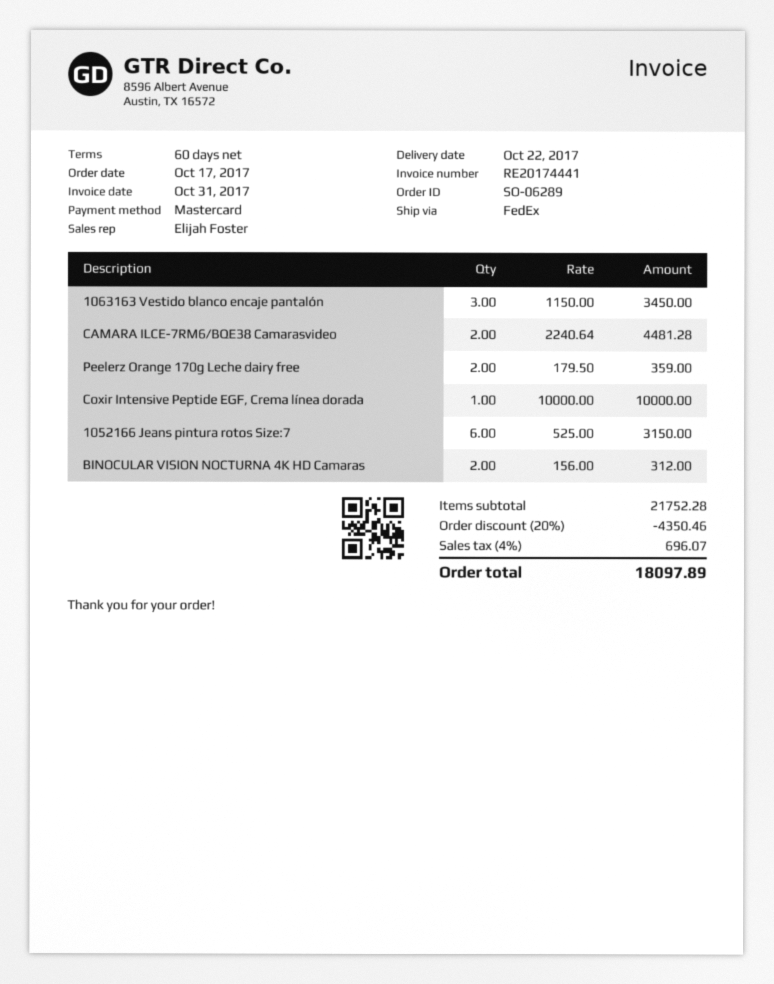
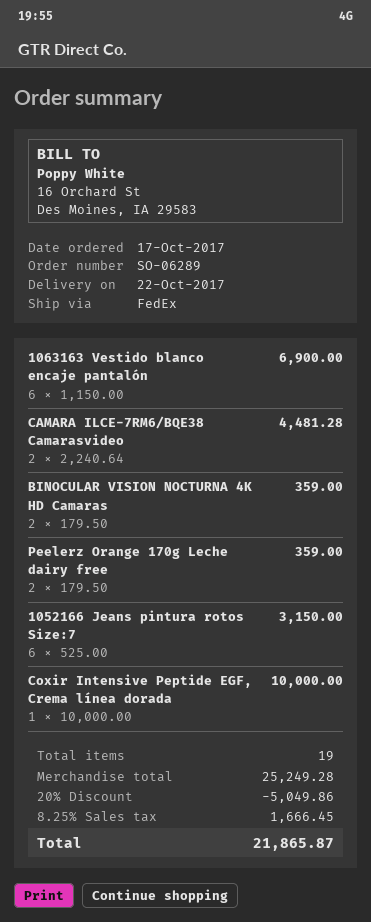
1063163 Vestido blanco encaje pantalón: 3 x 1150.00 = 3450.00 -> 6 x 1150.00 = 6900.00
BINOCULAR VISION NOCTURNA 4K HD Camaras: 2 x 156.00 = 312.00 -> 2 x 179.50 = 359.00
subtotal: 21752.28 -> 25249.28
discount: 20% = 4350.46 -> 20% = 5049.86
tax: 4% = 696.07 -> 8.25% = 1666.45
total: 18097.89 -> 21865.87

